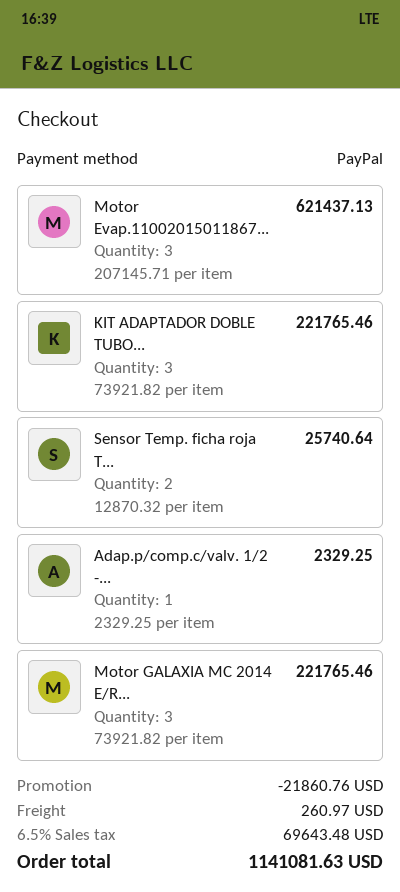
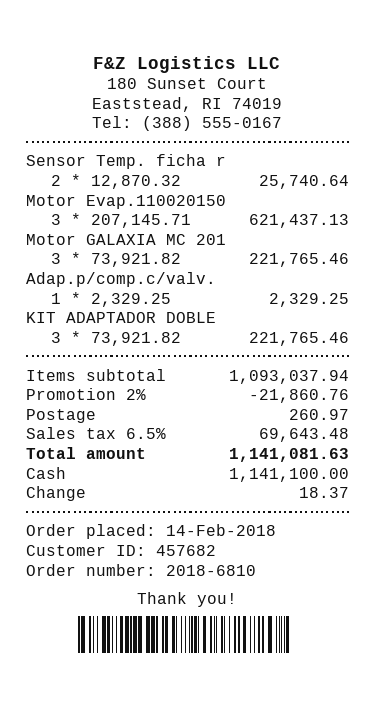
payment method: PayPal -> cash

